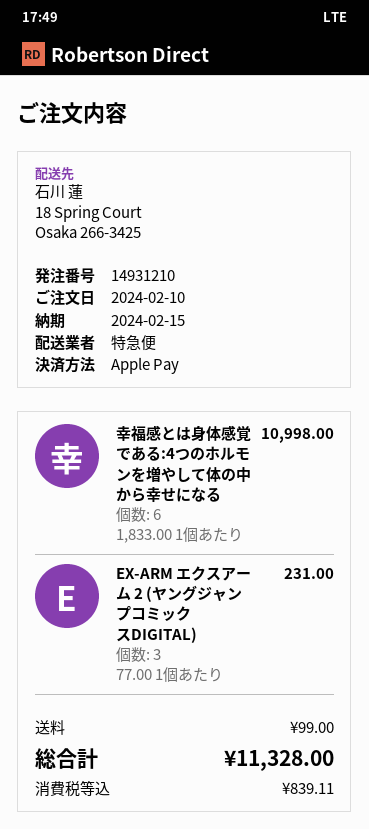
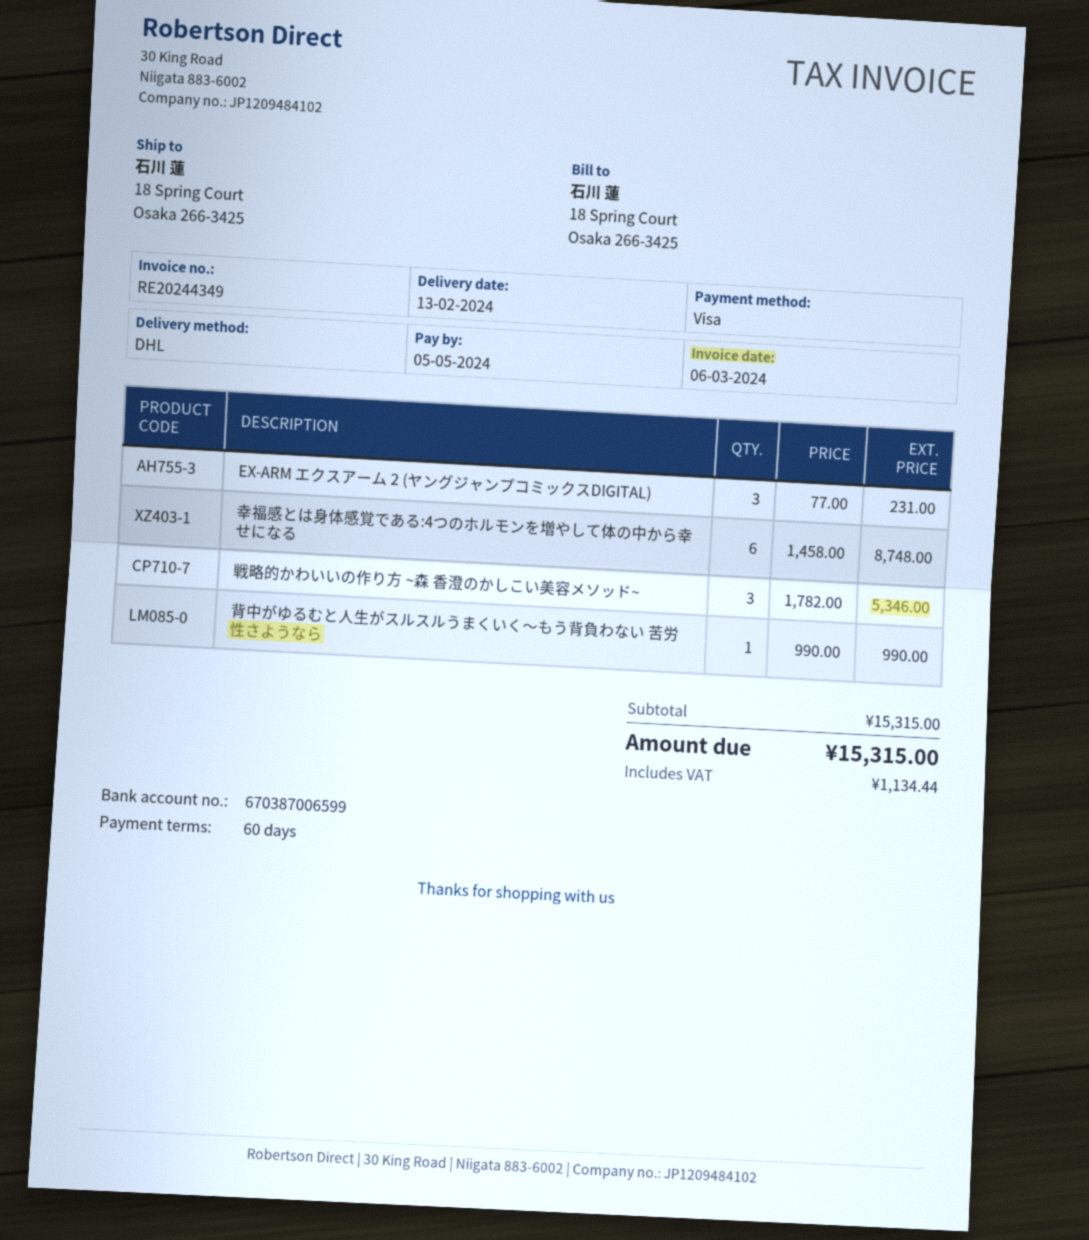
delivery date: 2024-02-15 -> 2024-02-13
payment method: Apple Pay -> Visa
shipping method: express -> DHL
幸福感とは身体感覚である:4つのホルモンを増やして体の中から幸せになる: 6 x 1833.00 = 10998.00 -> 6 x 1458.00 = 8748.00
戦略的かわいいの作り方 ~森 香澄のかしこい美容メソッド~: none -> 3 x 1782.00 = 5346.00
背中がゆるむと人生がスルスルうまくいく〜もう背負わない 苦労性さようなら: none -> 1 x 990.00 = 990.00
shipping: 99.00 -> none
tax: 839.11 -> 1134.44
total: 11328.00 -> 15315.00

